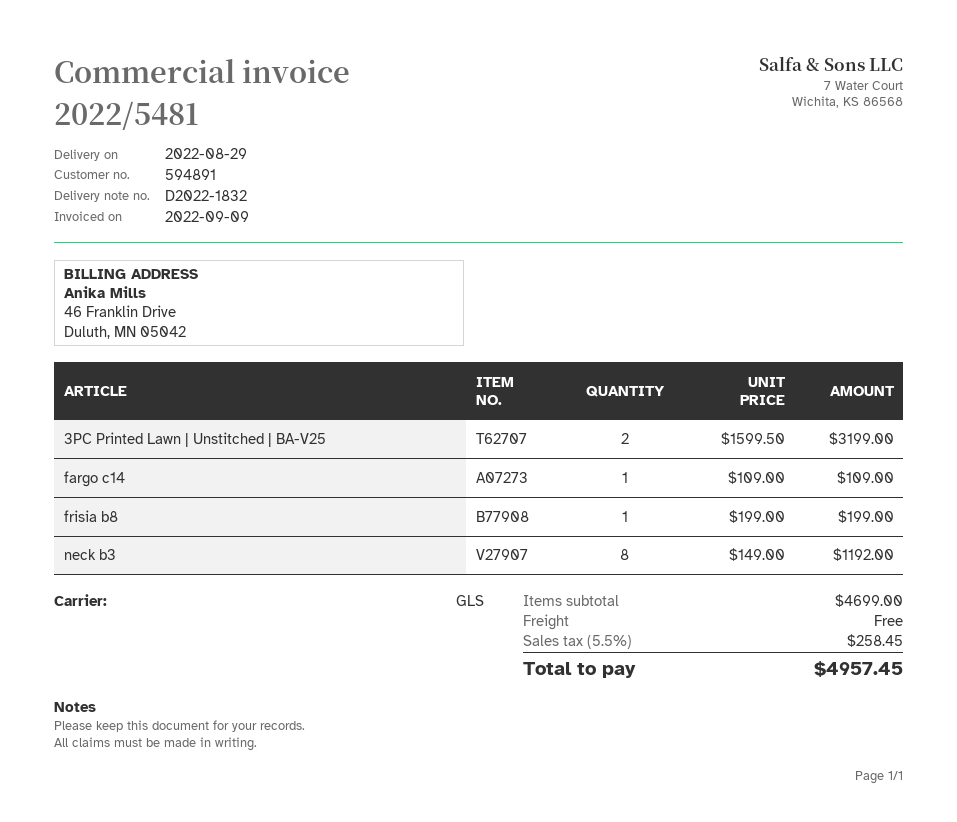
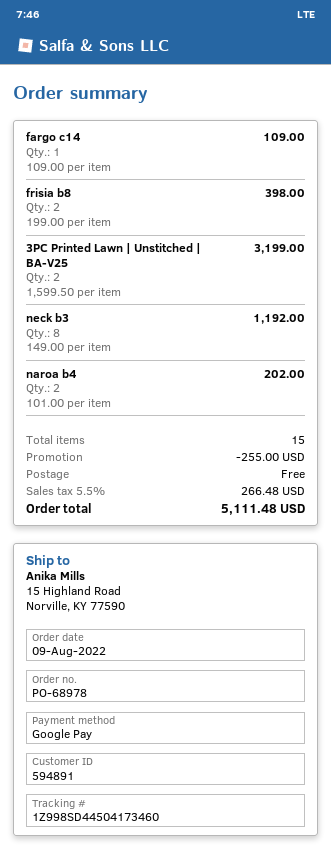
frisia b8: 1 x 199.00 = 199.00 -> 2 x 199.00 = 398.00
naroa b4: none -> 2 x 101.00 = 202.00
discount: none -> 255.00
tax: 5.5% = 258.45 -> 5.5% = 266.48
total: 4957.45 -> 5111.48

